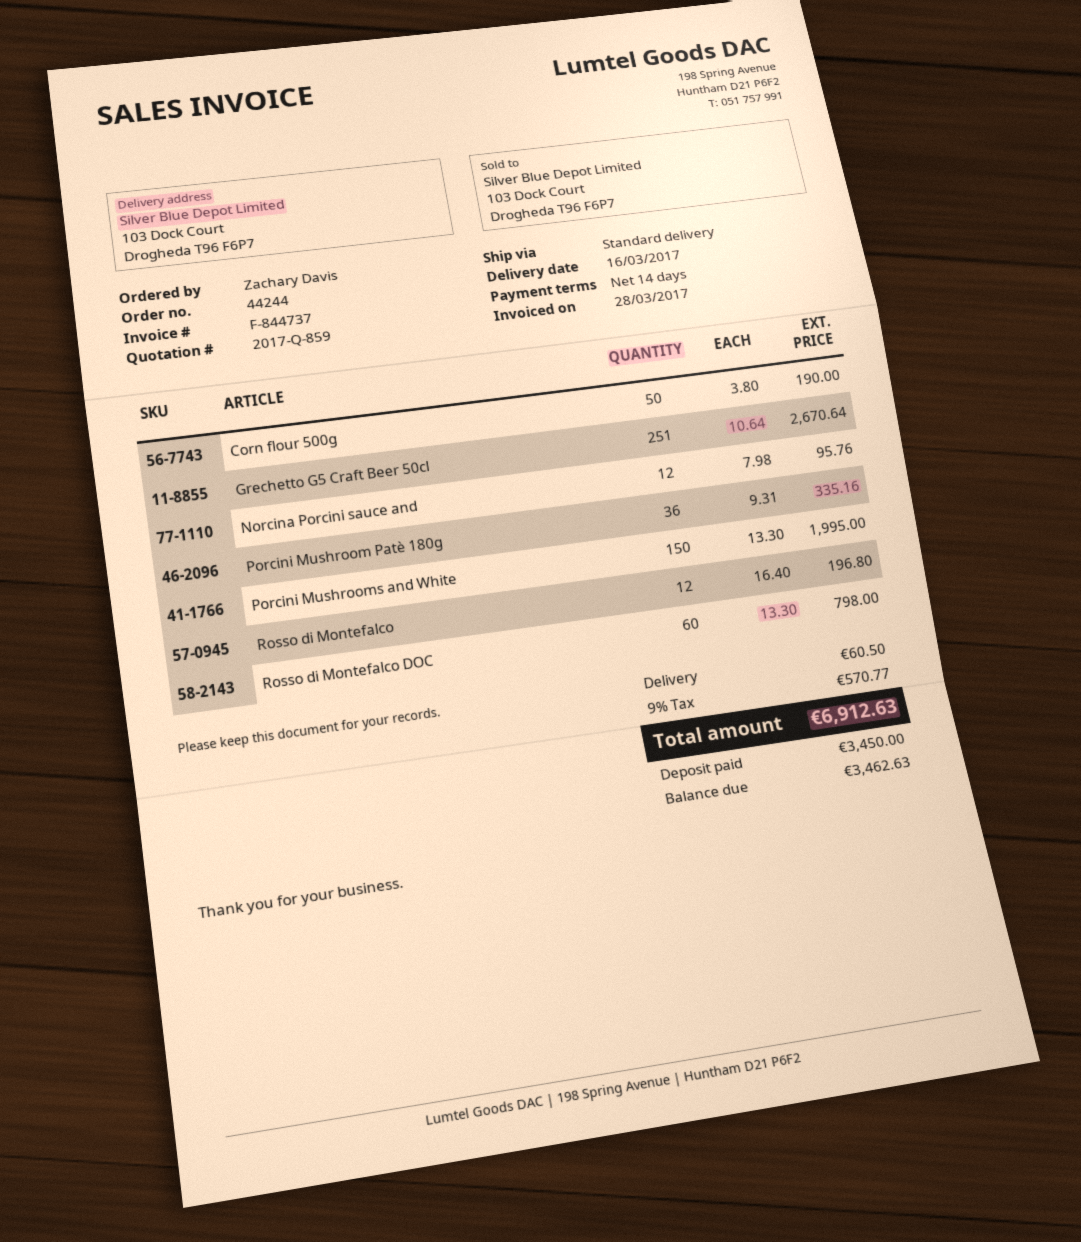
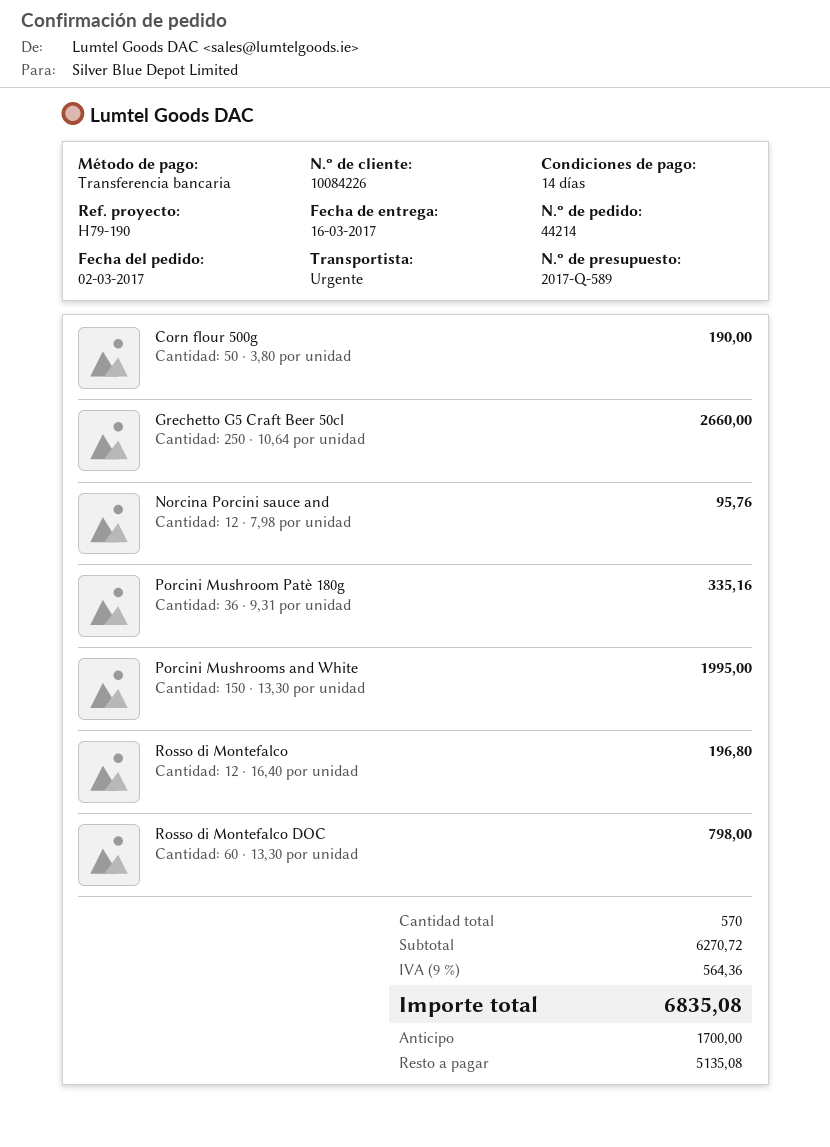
quote number: 2017-Q-859 -> 2017-Q-589
order number: 44244 -> 44214
shipping method: standard -> express
Grechetto G5 Craft Beer 50cl: 251 x 10.64 = 2670.64 -> 250 x 10.64 = 2660.00
shipping: 60.50 -> none
tax: 9% = 570.77 -> 9% = 564.36
total: 6912.63 -> 6835.08
deposit: 3450.00 -> 1700.00
balance: 3462.63 -> 5135.08

